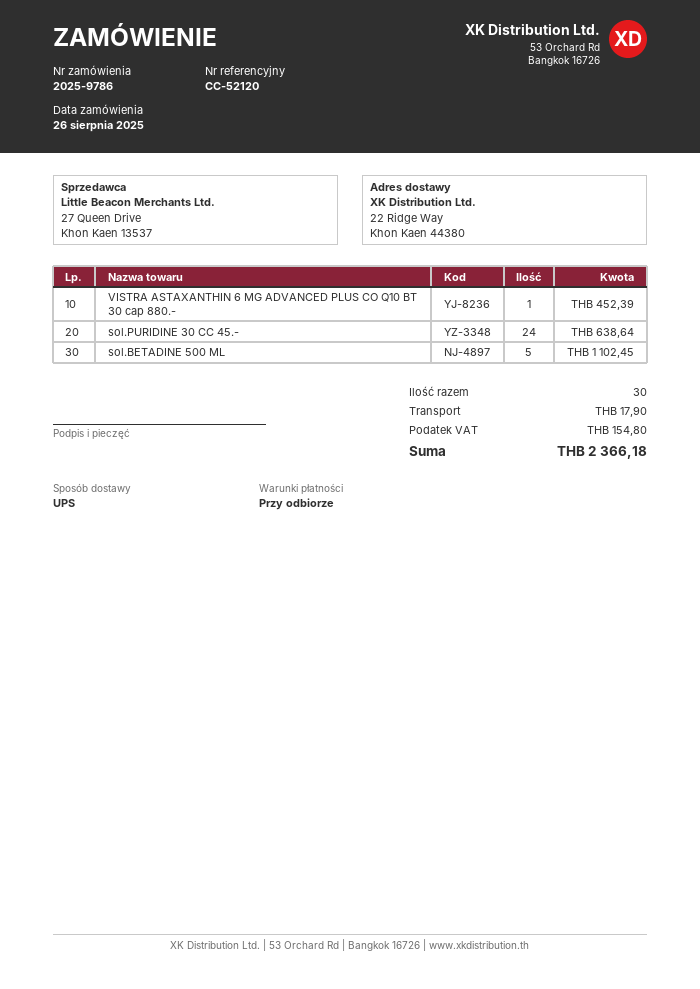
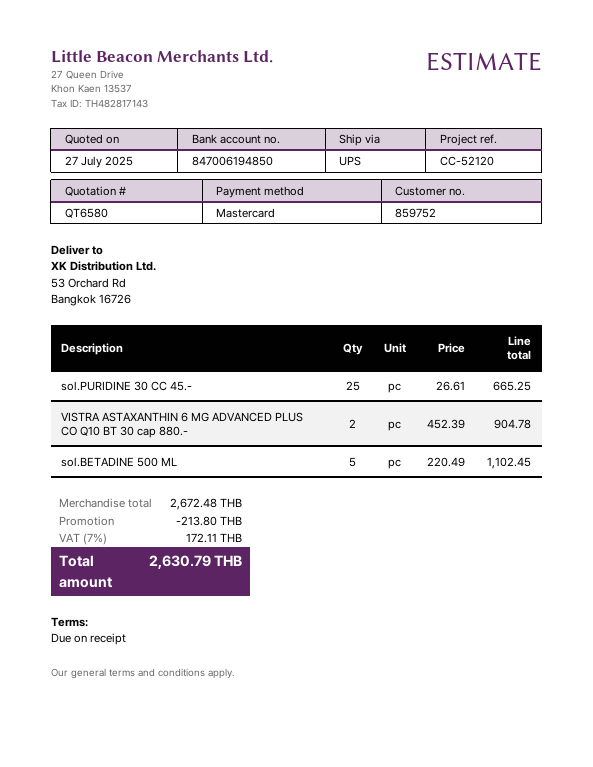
ship to: 22 Ridge Way, Khon Kaen 44380 -> 53 Orchard Rd, Bangkok 16726
VISTRA ASTAXANTHIN 6 MG ADVANCED PLUS CO Q10 BT 30 cap 880.-: 1 for 452.39 -> 2 for 904.78
sol.PURIDINE 30 CC 45.-: 24 for 638.64 -> 25 for 665.25
discount: none -> 213.80
shipping: 17.90 -> none
tax: 154.80 -> 172.11
total: 2366.18 -> 2630.79

